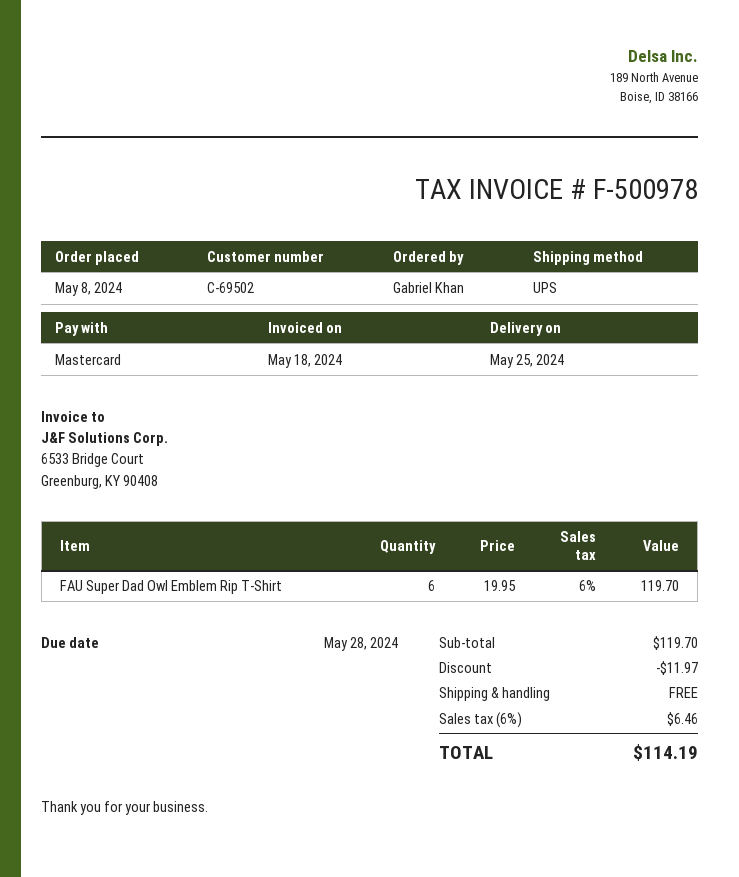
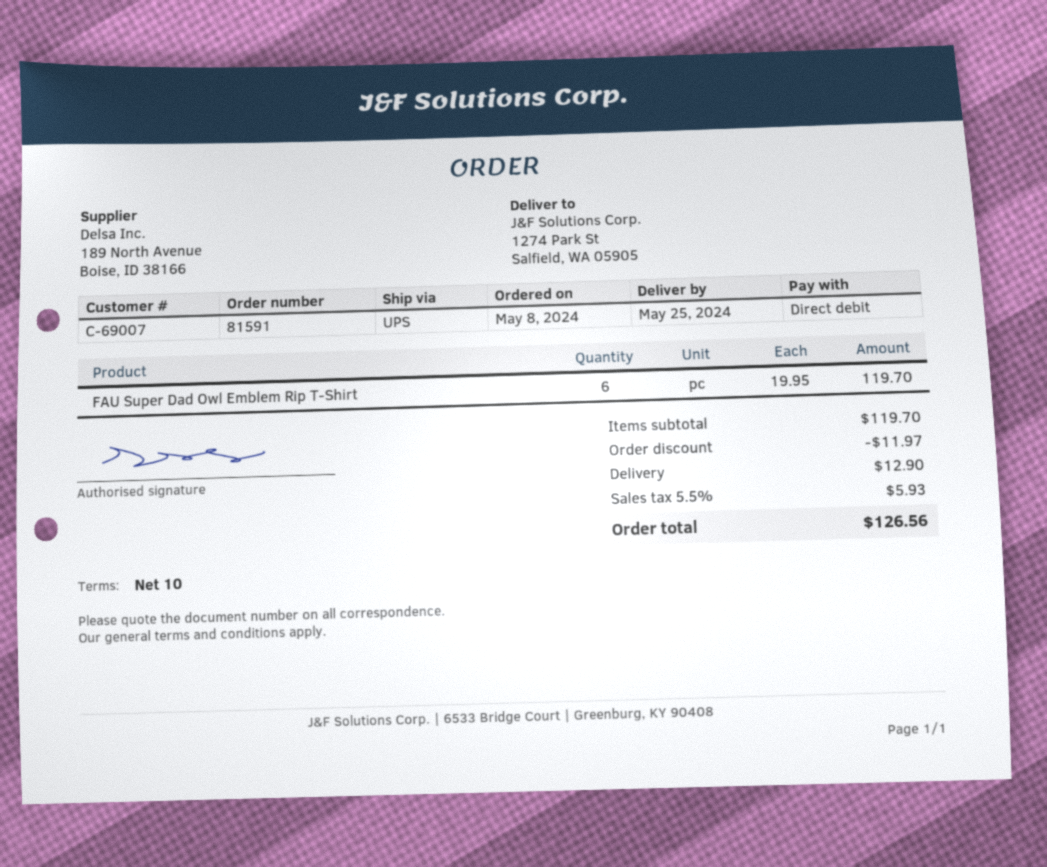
customer number: C-69502 -> C-69007
payment method: Mastercard -> direct debit
shipping: 0.00 -> 12.90
tax: 6% = 6.46 -> 5.5% = 5.93
total: 114.19 -> 126.56

